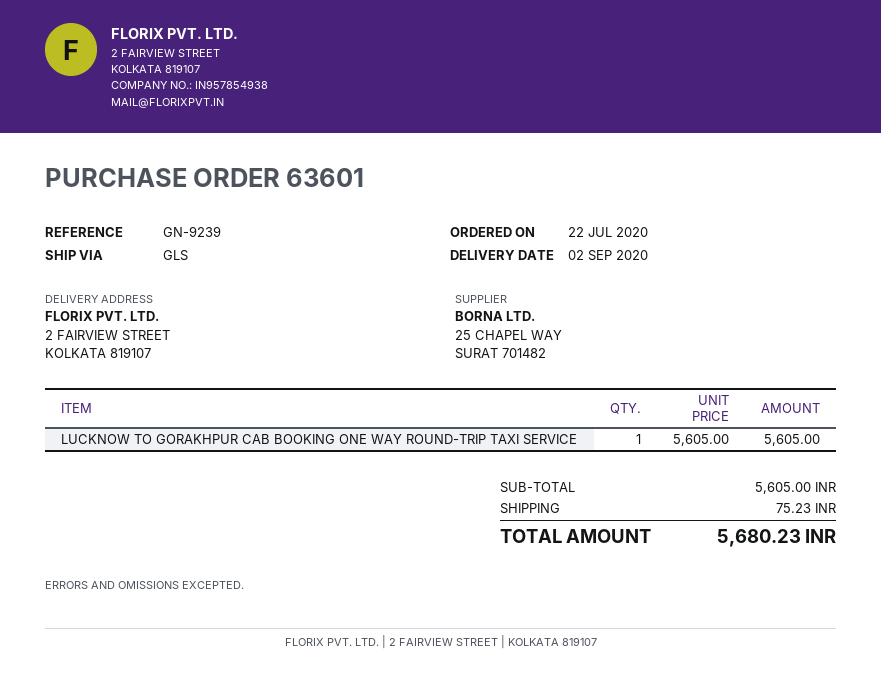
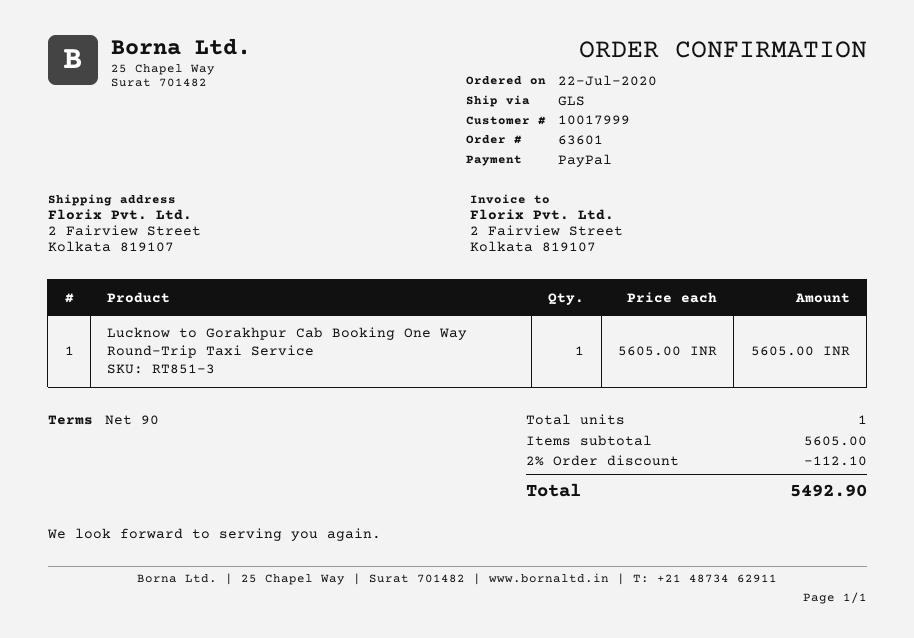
discount: none -> 2% = 112.10
shipping: 75.23 -> none
total: 5680.23 -> 5492.90

